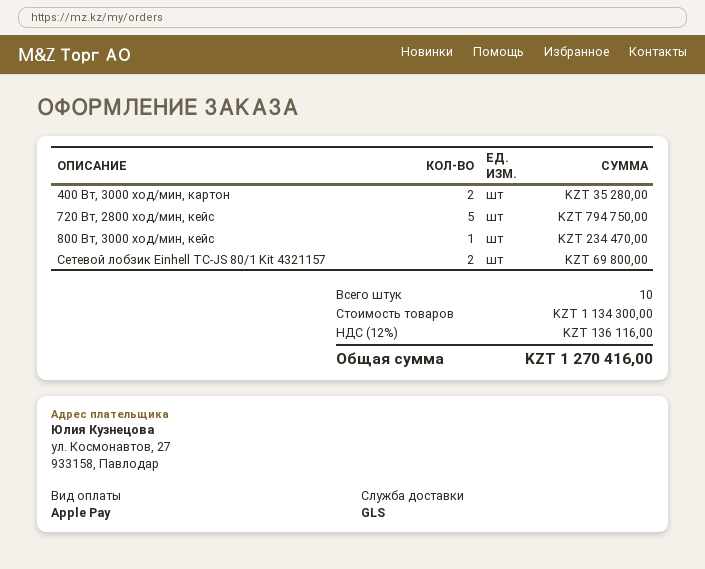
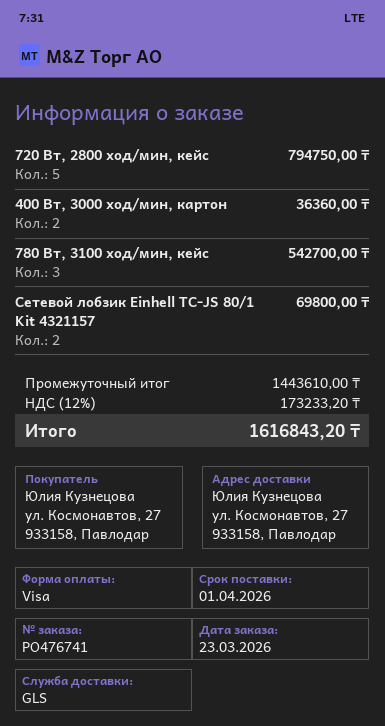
payment method: Apple Pay -> Visa
400 Вт, 3000 ход/мин, картон: 2 for 35280.00 -> 2 for 36360.00
800 Вт, 3000 ход/мин, кейс: 1 for 234470.00 -> none
780 Вт, 3100 ход/мин, кейс: none -> 3 for 542700.00
subtotal: 1134300.00 -> 1443610.00
tax: 12% = 136116.00 -> 12% = 173233.20
total: 1270416.00 -> 1616843.20

